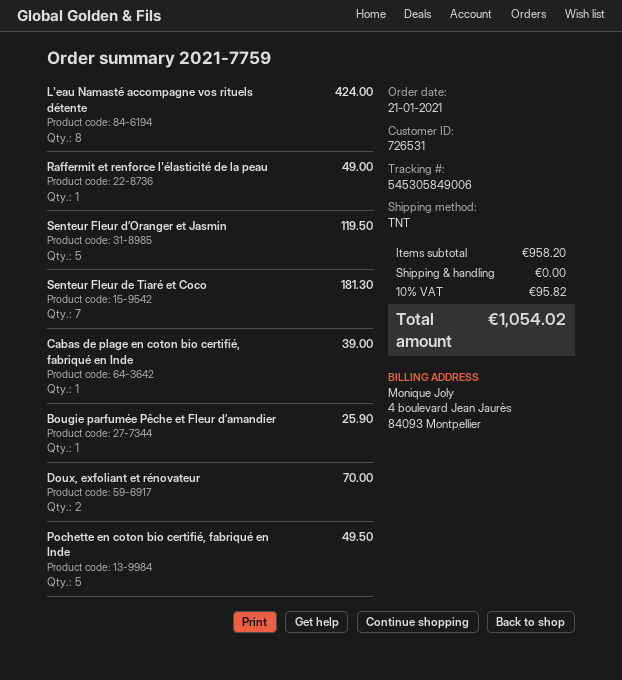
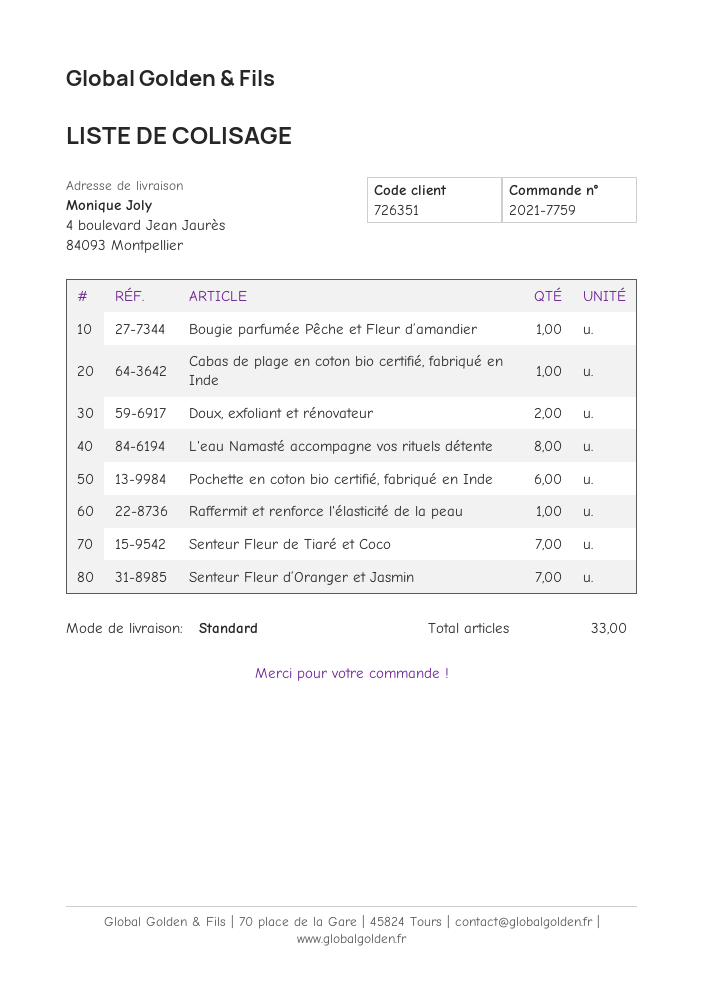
customer number: 726531 -> 726351
shipping method: TNT -> standard
Senteur Fleur d’Oranger et Jasmin: 5 -> 7
Pochette en coton bio certifié, fabriqué en Inde: 5 -> 6

